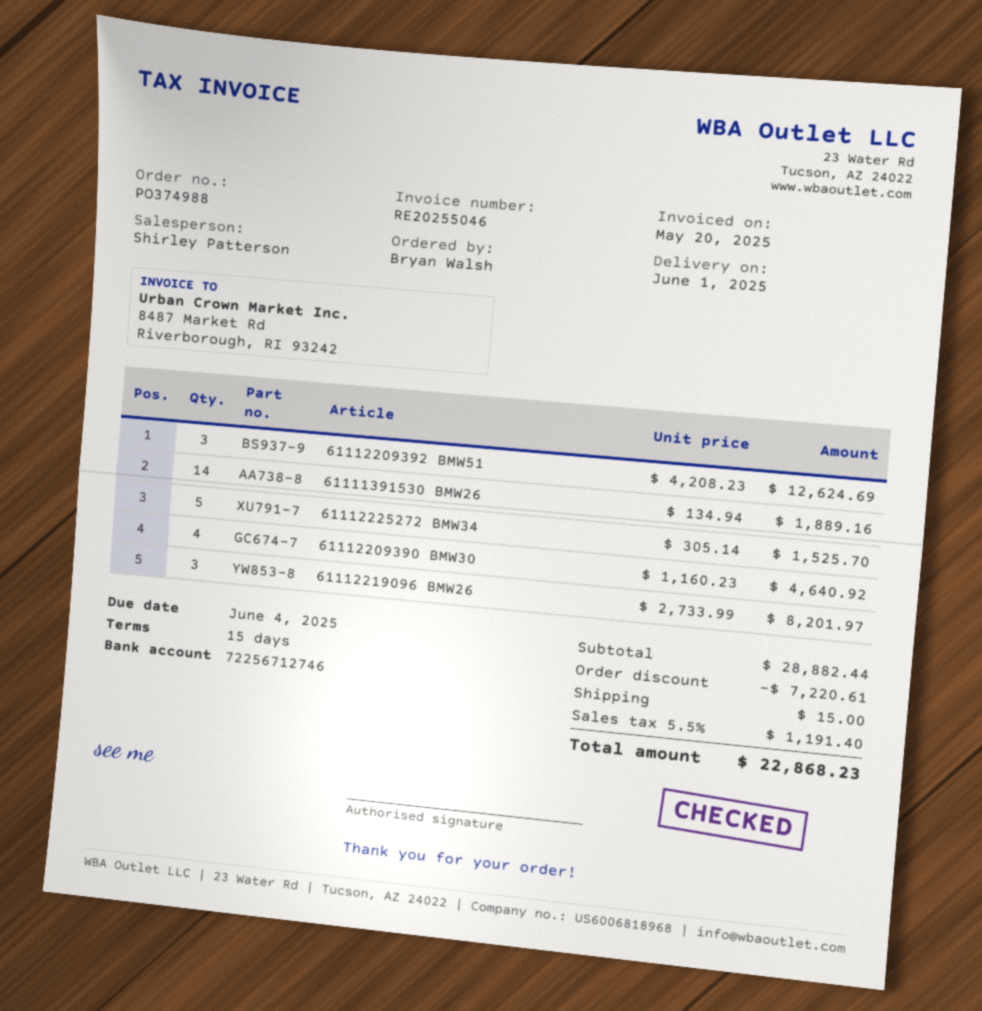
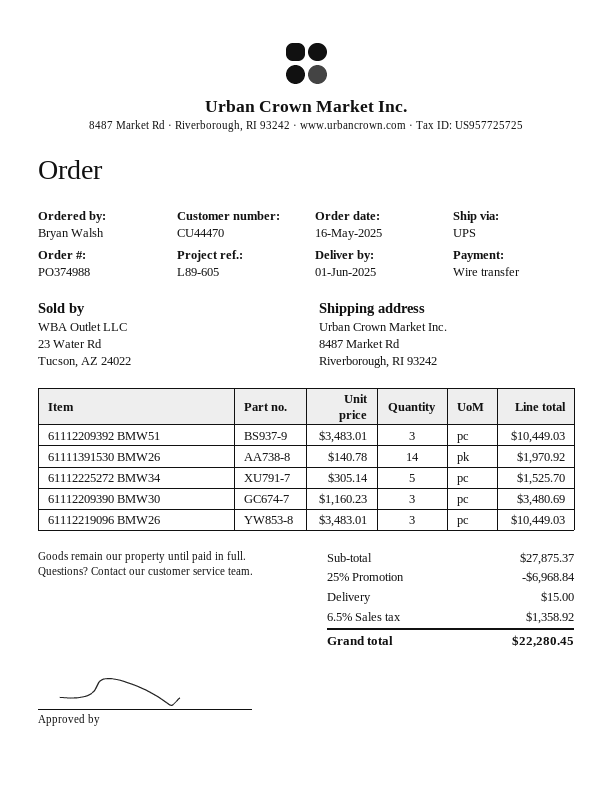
61112209392 BMW51: 3 x 4208.23 = 12624.69 -> 3 x 3483.01 = 10449.03
61111391530 BMW26: 14 x 134.94 = 1889.16 -> 14 x 140.78 = 1970.92
61112209390 BMW30: 4 x 1160.23 = 4640.92 -> 3 x 1160.23 = 3480.69
61112219096 BMW26: 3 x 2733.99 = 8201.97 -> 3 x 3483.01 = 10449.03
subtotal: 28882.44 -> 27875.37
discount: 7220.61 -> 6968.84
tax: 5.5% = 1191.40 -> 6.5% = 1358.92
total: 22868.23 -> 22280.45

